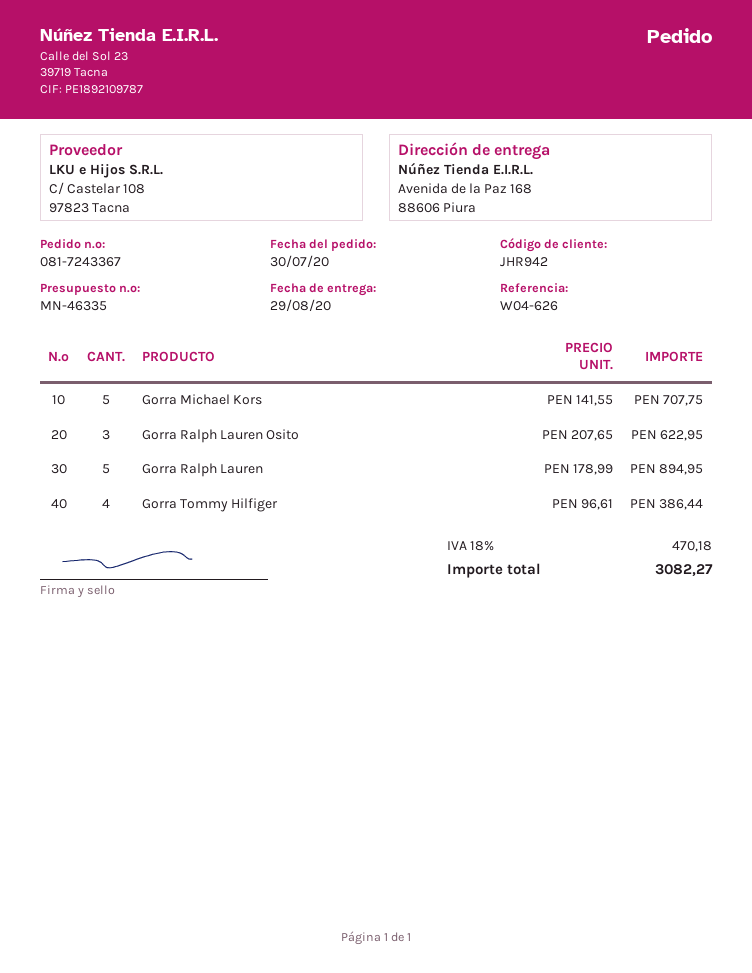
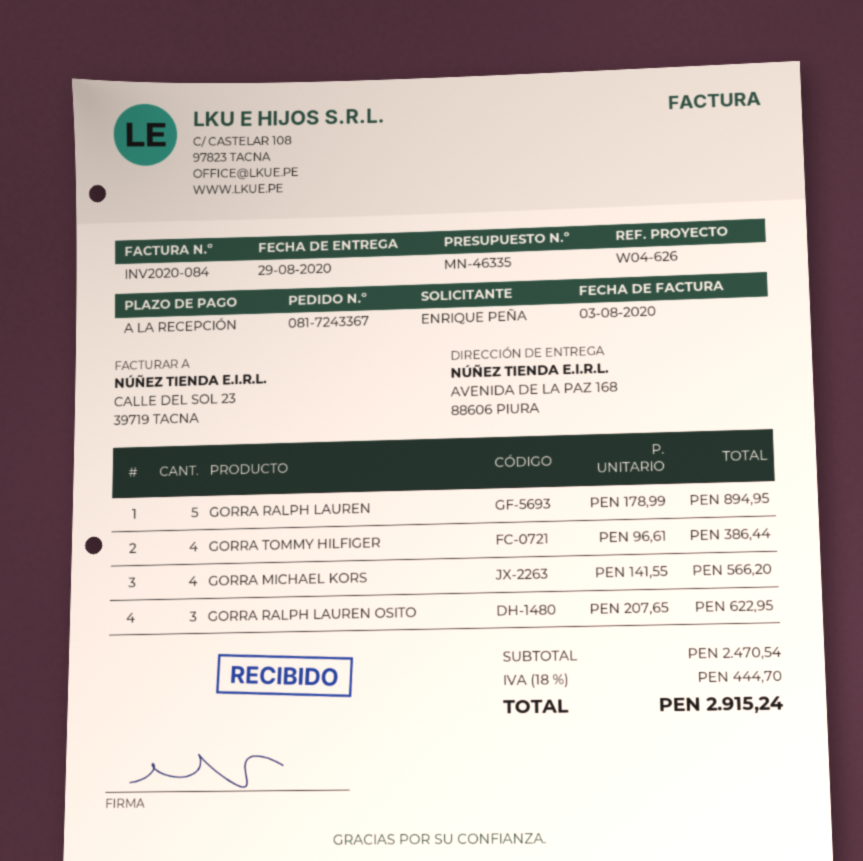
Gorra Michael Kors: 5 x 141.55 = 707.75 -> 4 x 141.55 = 566.20
tax: 18% = 470.18 -> 18% = 444.70
total: 3082.27 -> 2915.24

